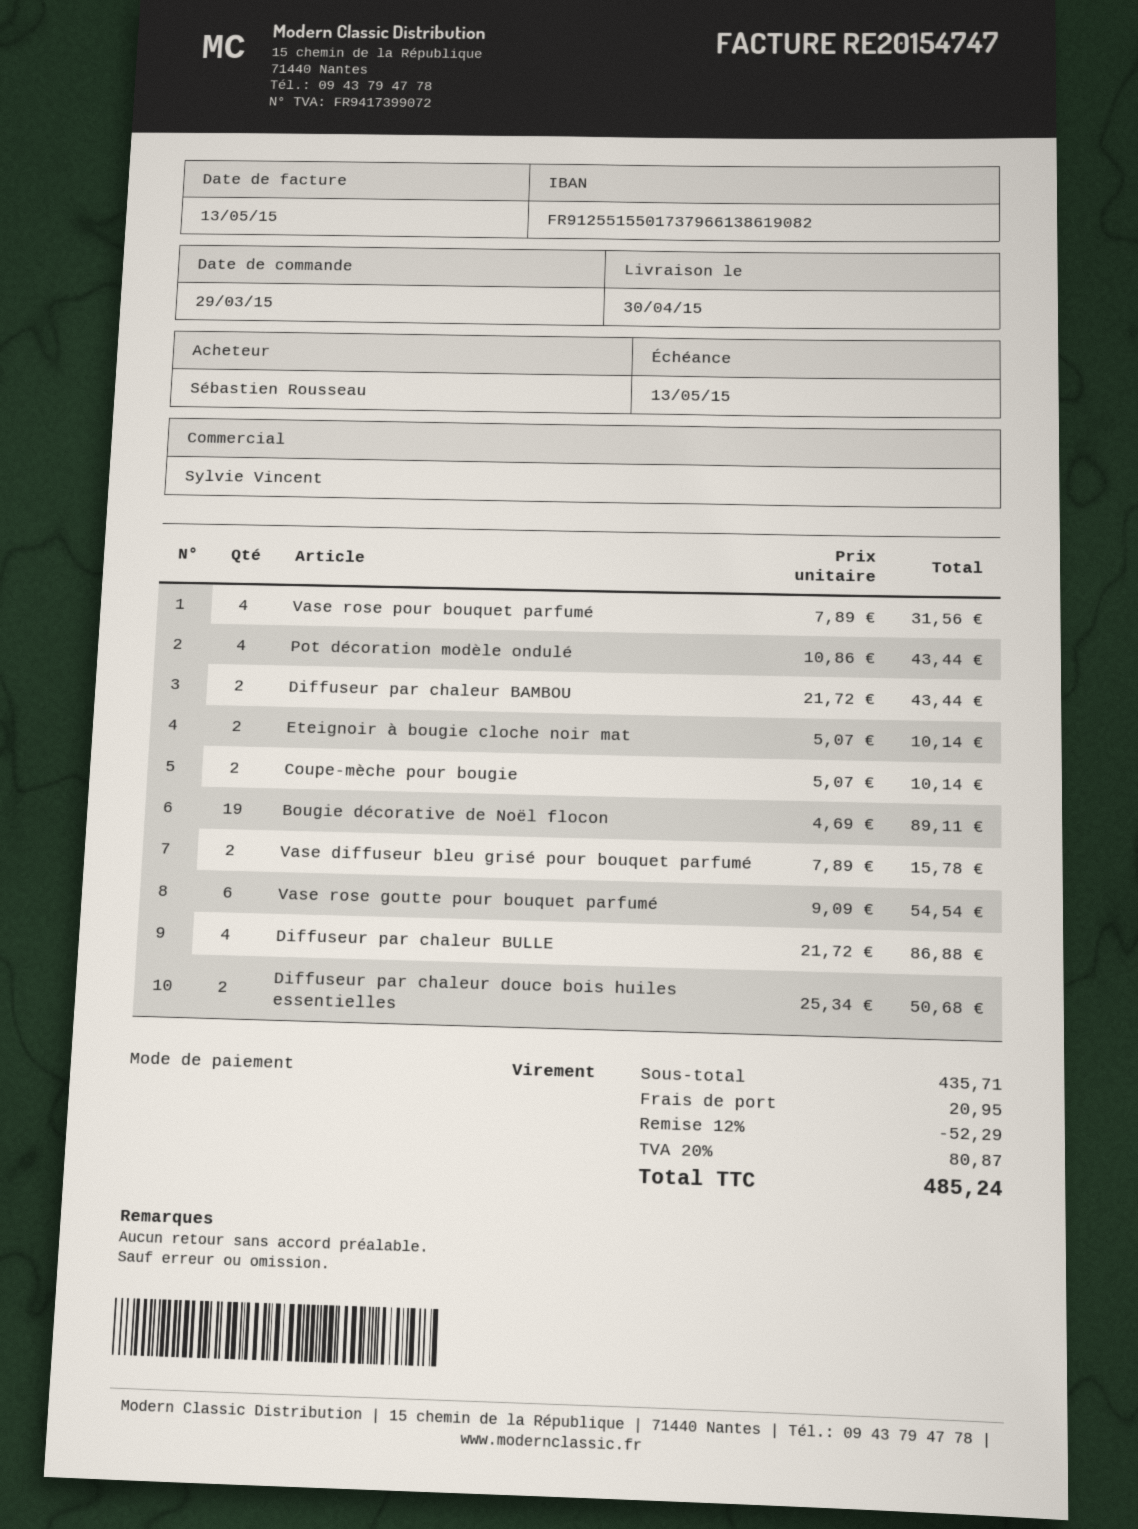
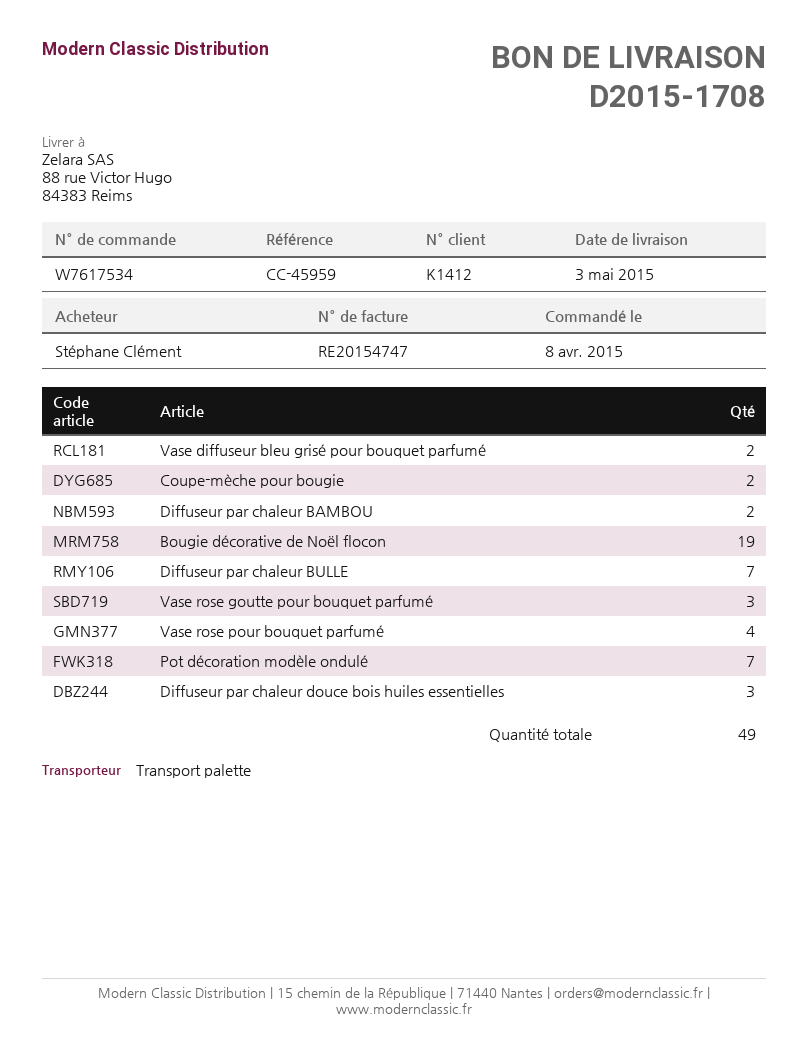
order date: 2015-03-29 -> 2015-04-08
delivery date: 2015-04-30 -> 2015-05-03
ordered by: Sébastien Rousseau -> Stéphane Clément
Pot décoration modèle ondulé: 4 -> 7
Eteignoir à bougie cloche noir mat: 2 -> none
Vase rose goutte pour bouquet parfumé: 6 -> 3
Diffuseur par chaleur BULLE: 4 -> 7
Diffuseur par chaleur douce bois huiles essentielles: 2 -> 3

